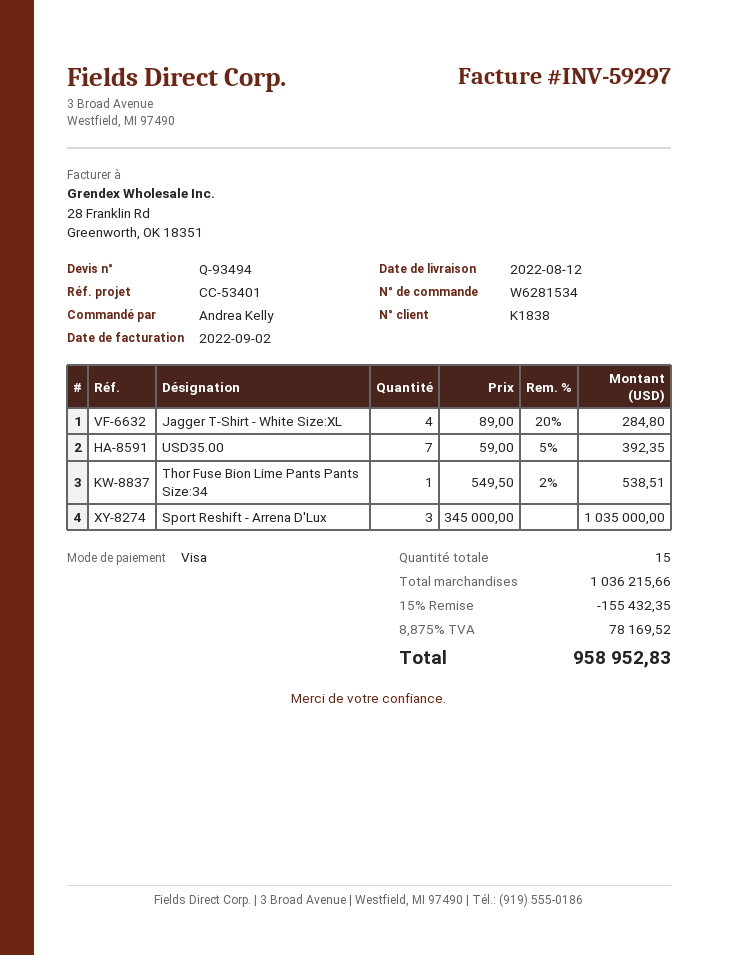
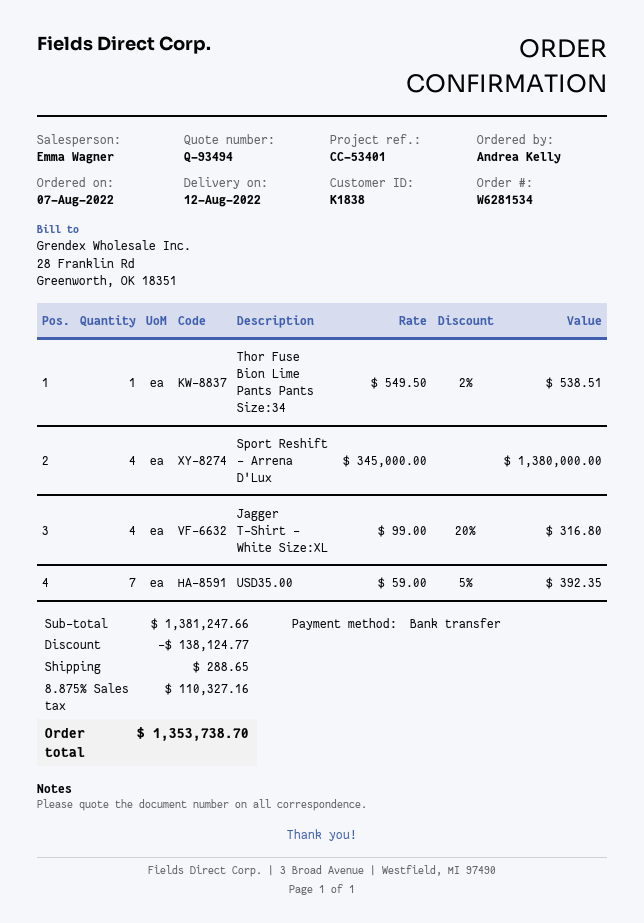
payment method: Visa -> bank transfer
Jagger T-Shirt - White Size:XL: 4 x 89.00 - 20% = 284.80 -> 4 x 99.00 - 20% = 316.80
Sport Reshift - Arrena D'Lux: 3 x 345000.00 = 1035000.00 -> 4 x 345000.00 = 1380000.00
subtotal: 1036215.66 -> 1381247.66
discount: 155432.35 -> 138124.77
shipping: none -> 288.65
tax: 8.875% = 78169.52 -> 8.875% = 110327.16
total: 958952.83 -> 1353738.70

